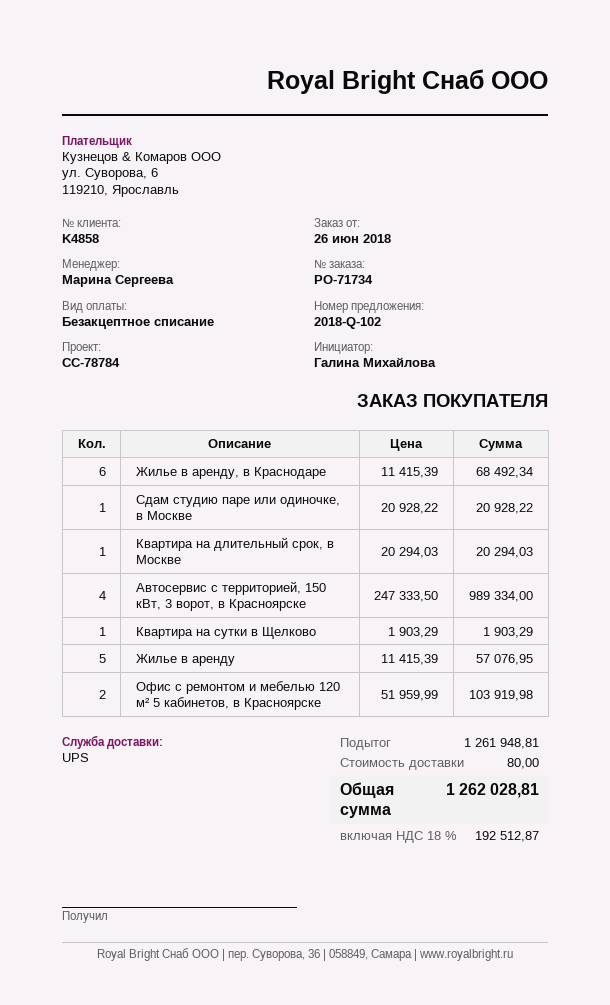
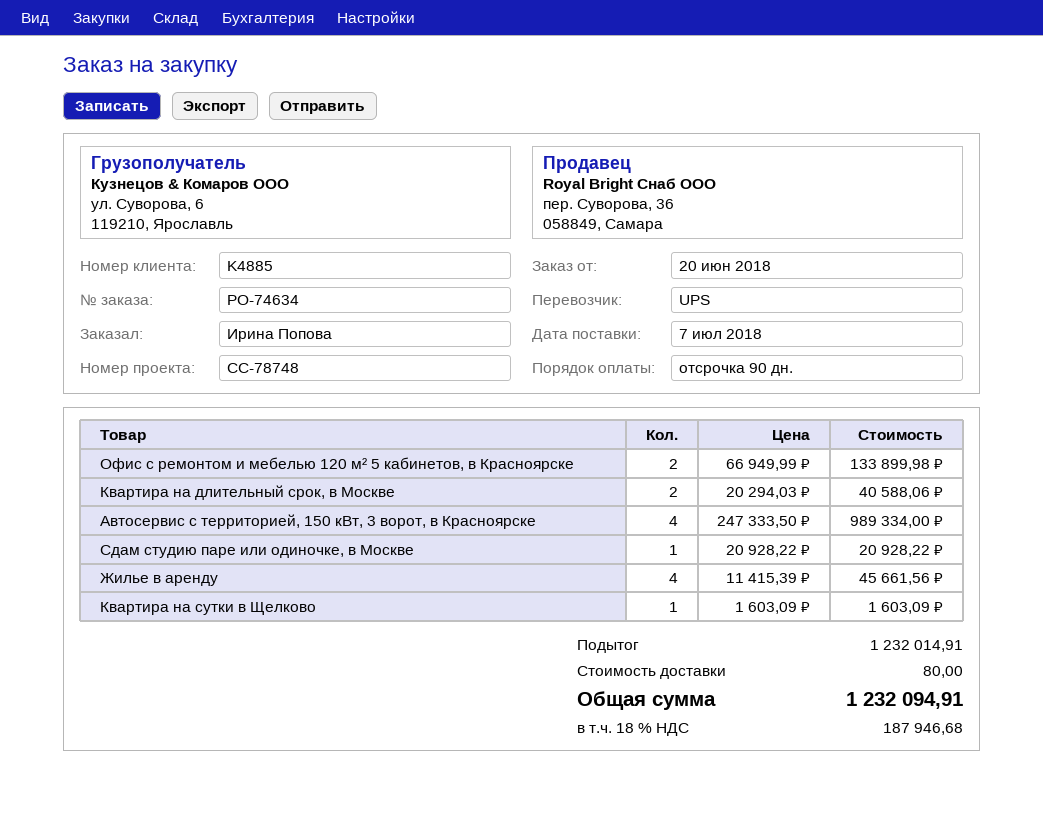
order number: PO-71734 -> PO-74634
order date: 2018-06-26 -> 2018-06-20
customer number: K4858 -> K4885
reference: CC-78784 -> CC-78748
ordered by: Галина Михайлова -> Ирина Попова
Жилье в аренду, в Краснодаре: 6 x 11415.39 = 68492.34 -> none
Квартира на длительный срок, в Москве: 1 x 20294.03 = 20294.03 -> 2 x 20294.03 = 40588.06
Квартира на сутки в Щелково: 1 x 1903.29 = 1903.29 -> 1 x 1603.09 = 1603.09
Жилье в аренду: 5 x 11415.39 = 57076.95 -> 4 x 11415.39 = 45661.56
Офис с ремонтом и мебелью 120 м² 5 кабинетов, в Красноярске: 2 x 51959.99 = 103919.98 -> 2 x 66949.99 = 133899.98
subtotal: 1261948.81 -> 1232014.91
tax: 18% = 192512.87 -> 18% = 187946.68
total: 1262028.81 -> 1232094.91

